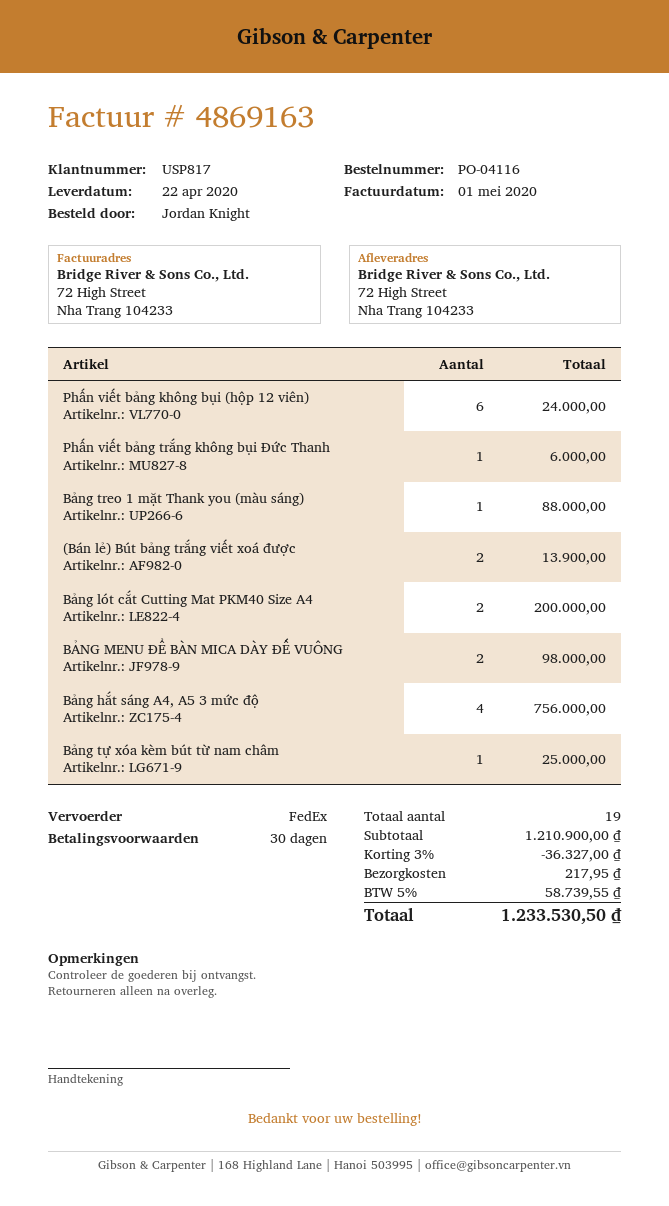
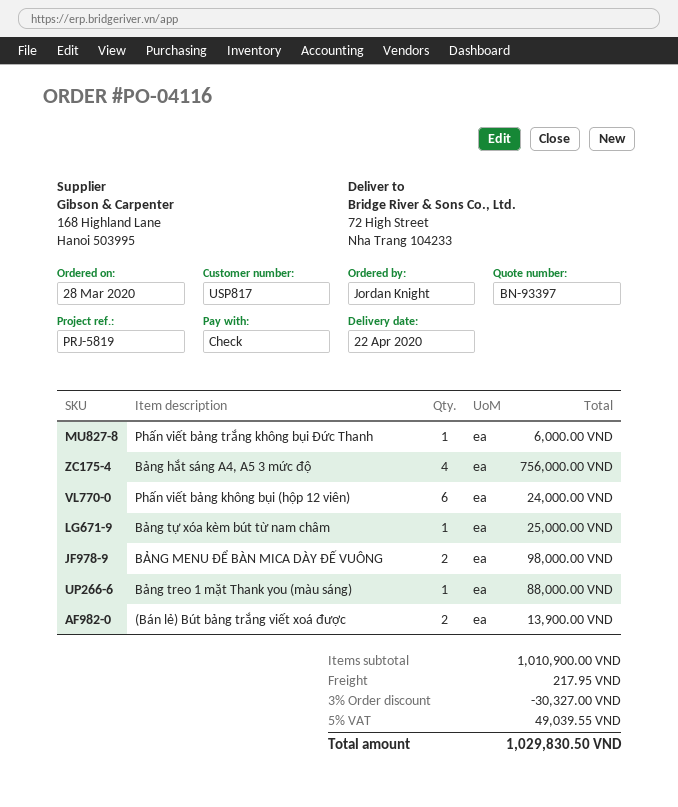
Bảng lót cắt Cutting Mat PKM40 Size A4: 2 for 200000.00 -> none
subtotal: 1210900.00 -> 1010900.00
discount: 3% = 36327.00 -> 3% = 30327.00
tax: 5% = 58739.55 -> 5% = 49039.55
total: 1233530.50 -> 1029830.50

